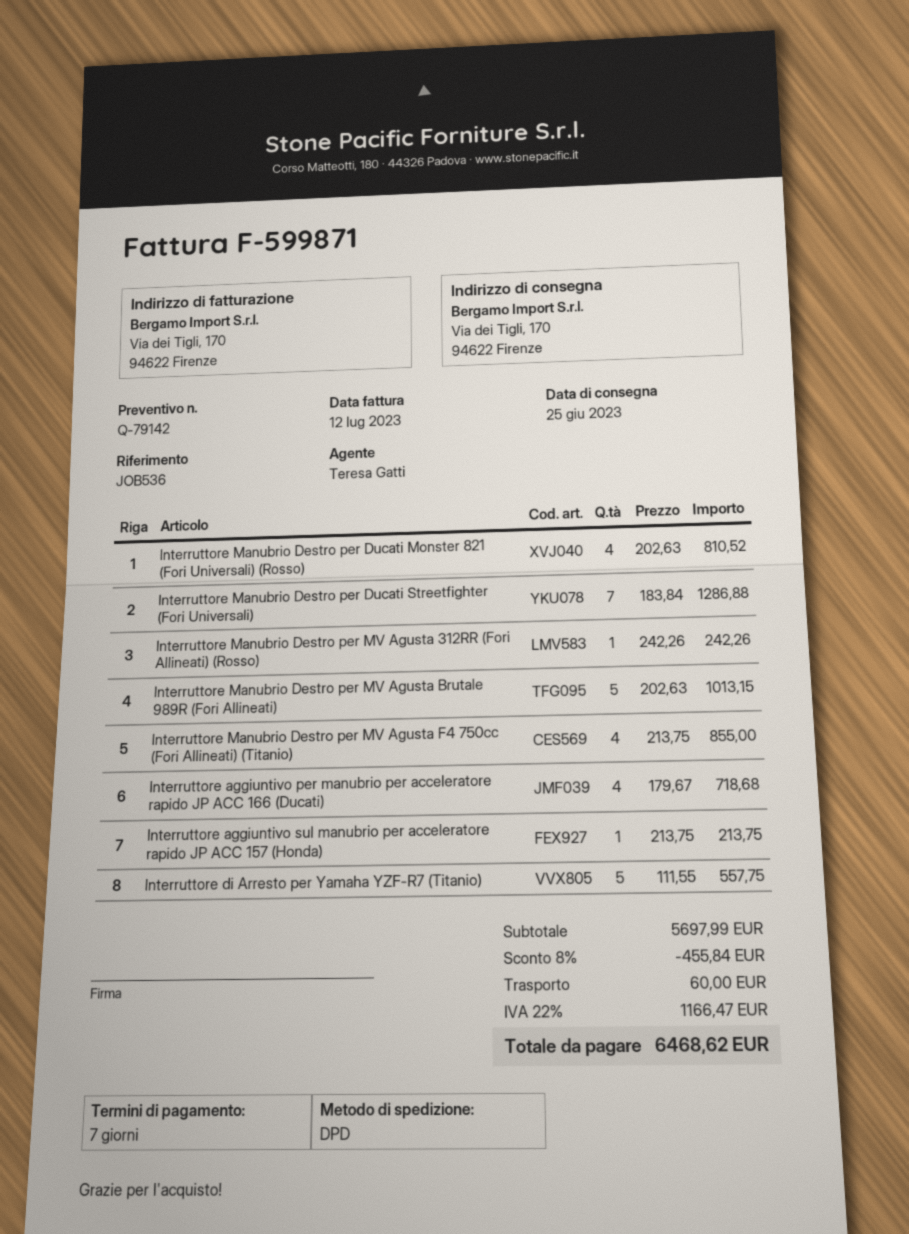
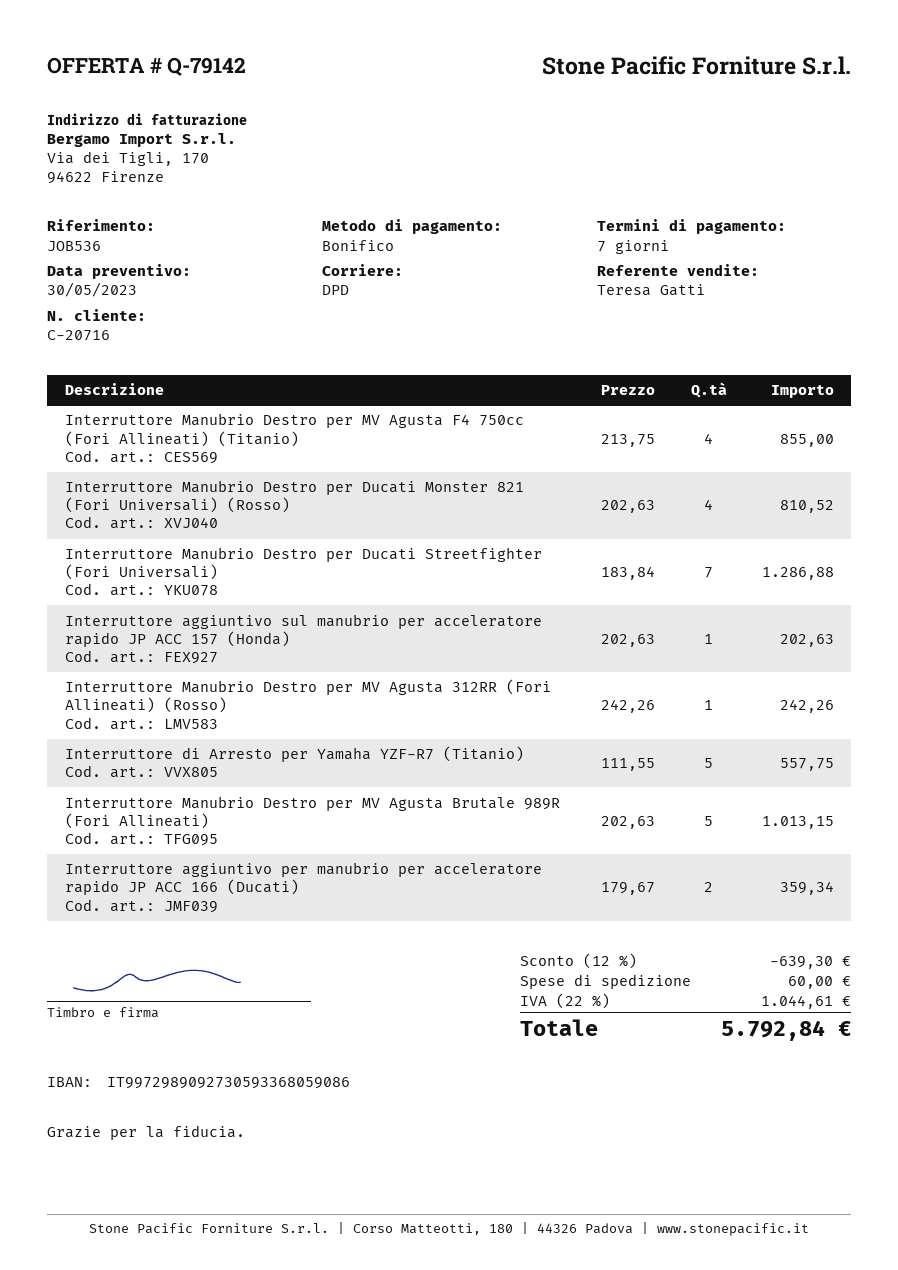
Interruttore aggiuntivo per manubrio per acceleratore rapido JP ACC 166 (Ducati): 4 x 179.67 = 718.68 -> 2 x 179.67 = 359.34
Interruttore aggiuntivo sul manubrio per acceleratore rapido JP ACC 157 (Honda): 1 x 213.75 = 213.75 -> 1 x 202.63 = 202.63
discount: 8% = 455.84 -> 12% = 639.30
tax: 22% = 1166.47 -> 22% = 1044.61
total: 6468.62 -> 5792.84

